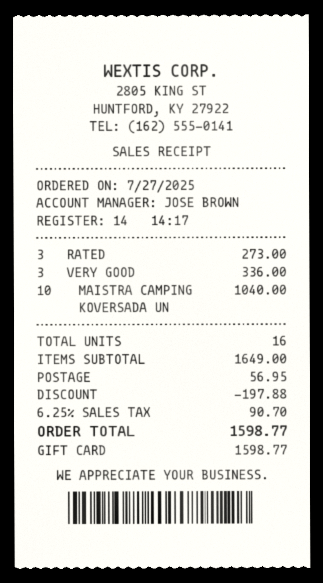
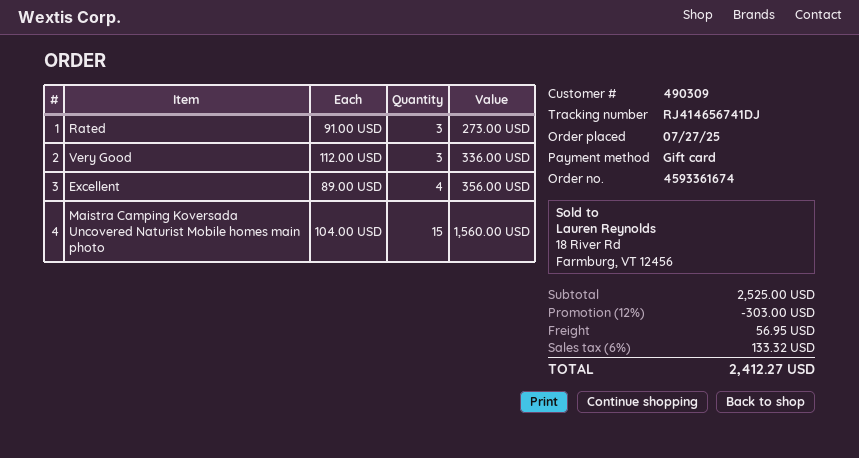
MAISTRA CAMPING KOVERSADA UN: 10 for 1040.00 -> 15 for 1560.00
Excellent: none -> 4 for 356.00
subtotal: 1649.00 -> 2525.00
discount: 197.88 -> 303.00
tax: 6.25% = 90.70 -> 6% = 133.32
total: 1598.77 -> 2412.27

